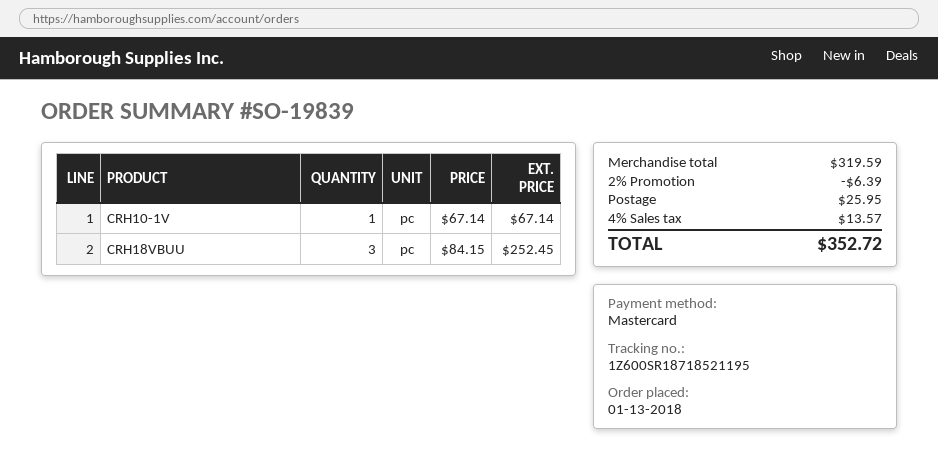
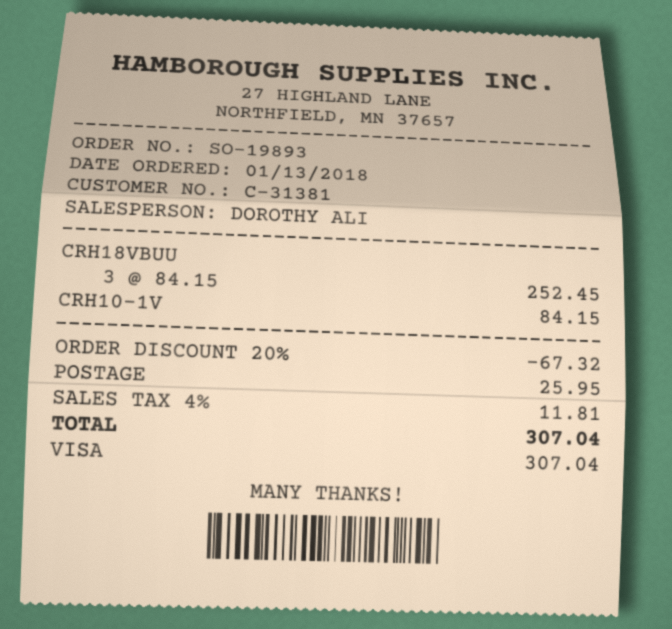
order number: SO-19839 -> SO-19893
payment method: Mastercard -> Visa
CRH10-1V: 1 x 67.14 = 67.14 -> 1 x 84.15 = 84.15
discount: 2% = 6.39 -> 20% = 67.32
tax: 4% = 13.57 -> 4% = 11.81
total: 352.72 -> 307.04

